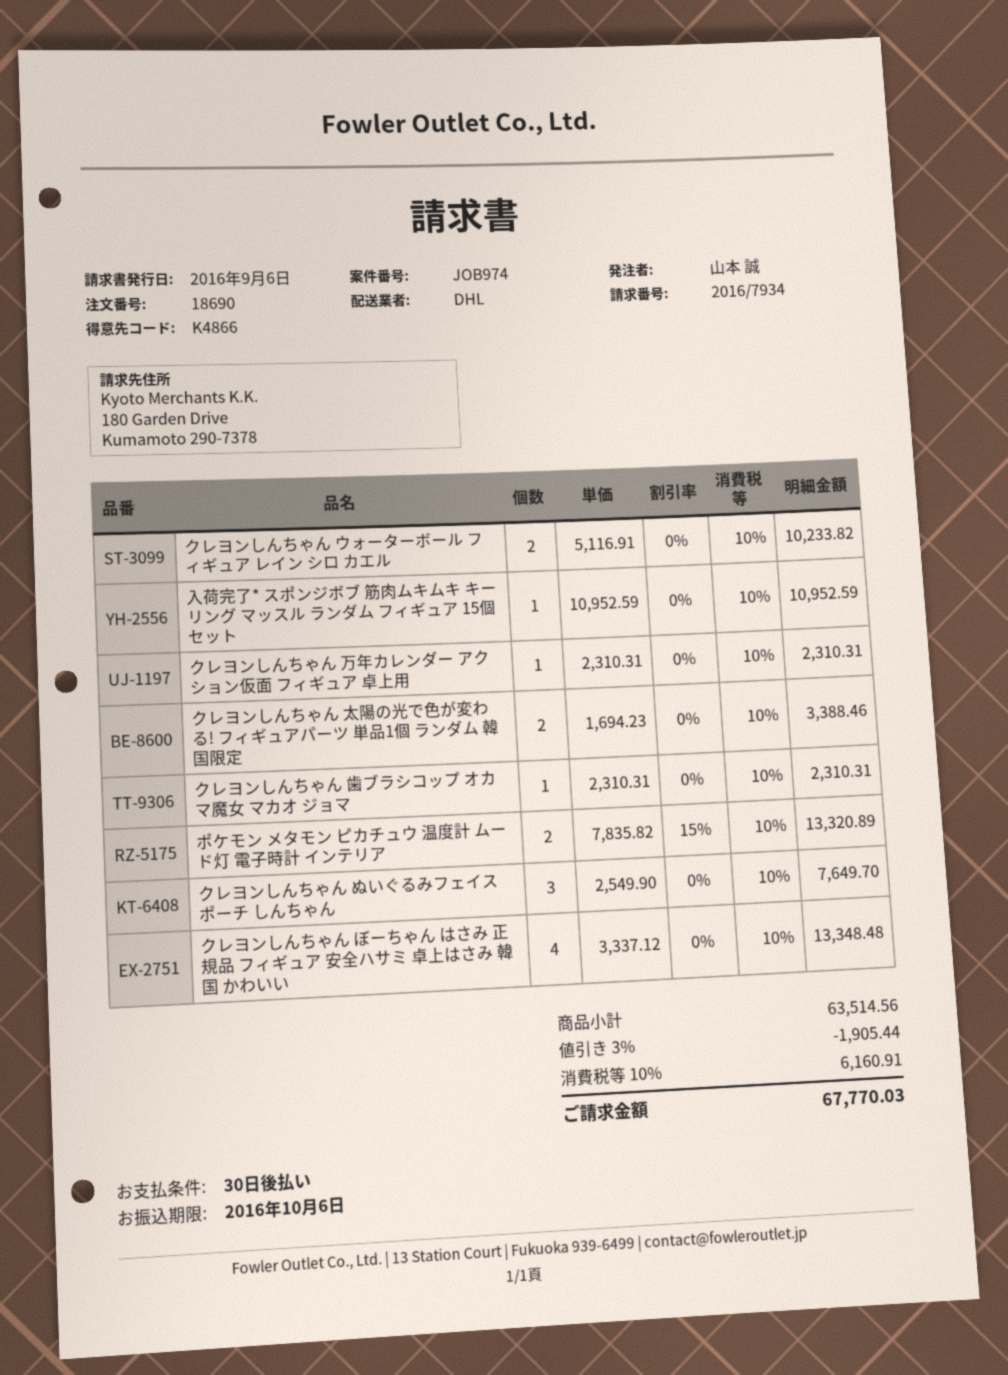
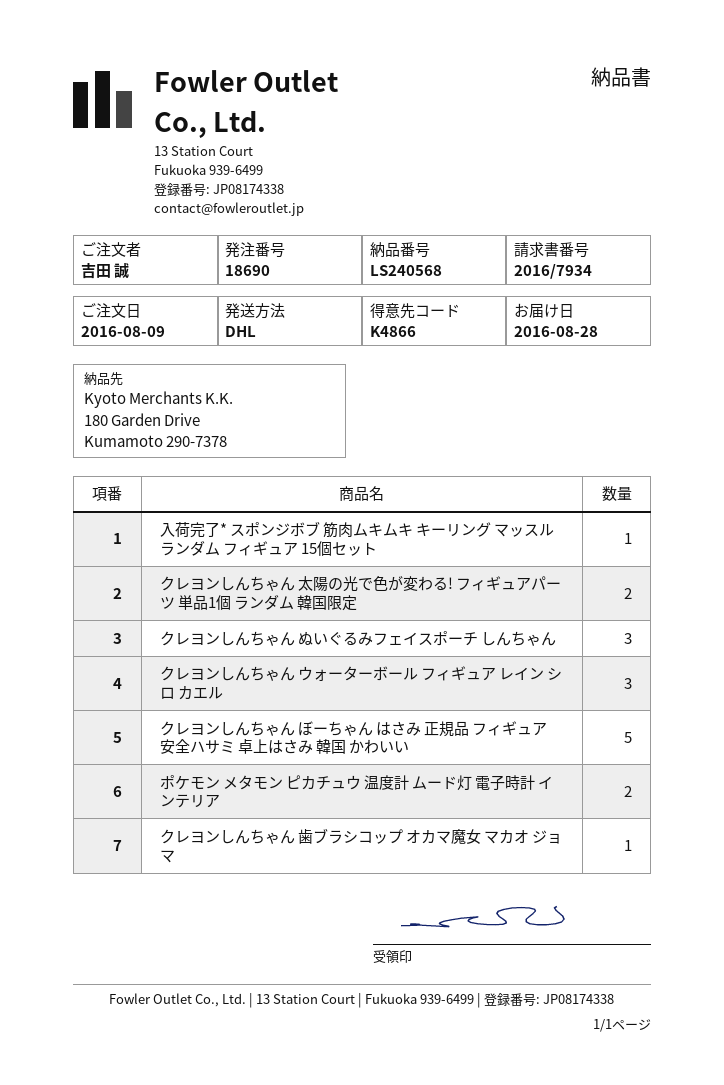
ordered by: 山本 誠 -> 吉田 誠
クレヨンしんちゃん ウォーターボール フィギュア レイン シロ カエル: 2 -> 3
クレヨンしんちゃん 万年カレンダー アクション仮面 フィギュア 卓上用: 1 -> none
クレヨンしんちゃん ぼーちゃん はさみ 正規品 フィギュア 安全ハサミ 卓上はさみ 韓国 かわいい: 4 -> 5

